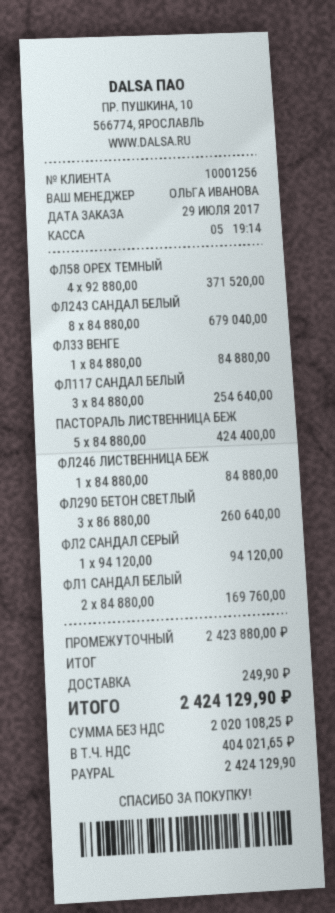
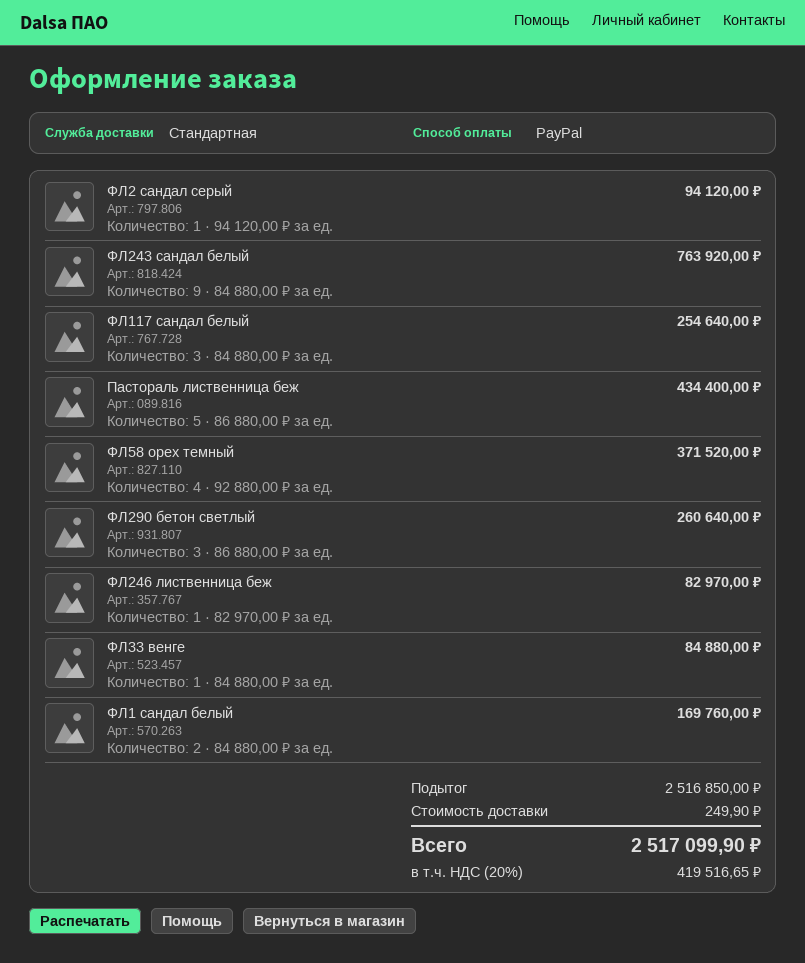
ФЛ243 САНДАЛ БЕЛЫЙ: 8 x 84880.00 = 679040.00 -> 9 x 84880.00 = 763920.00
ПАСТОРАЛЬ ЛИСТВЕННИЦА БЕЖ: 5 x 84880.00 = 424400.00 -> 5 x 86880.00 = 434400.00
ФЛ246 ЛИСТВЕННИЦА БЕЖ: 1 x 84880.00 = 84880.00 -> 1 x 82970.00 = 82970.00
subtotal: 2423880.00 -> 2516850.00
tax: 404021.65 -> 419516.65
total: 2424129.90 -> 2517099.90

